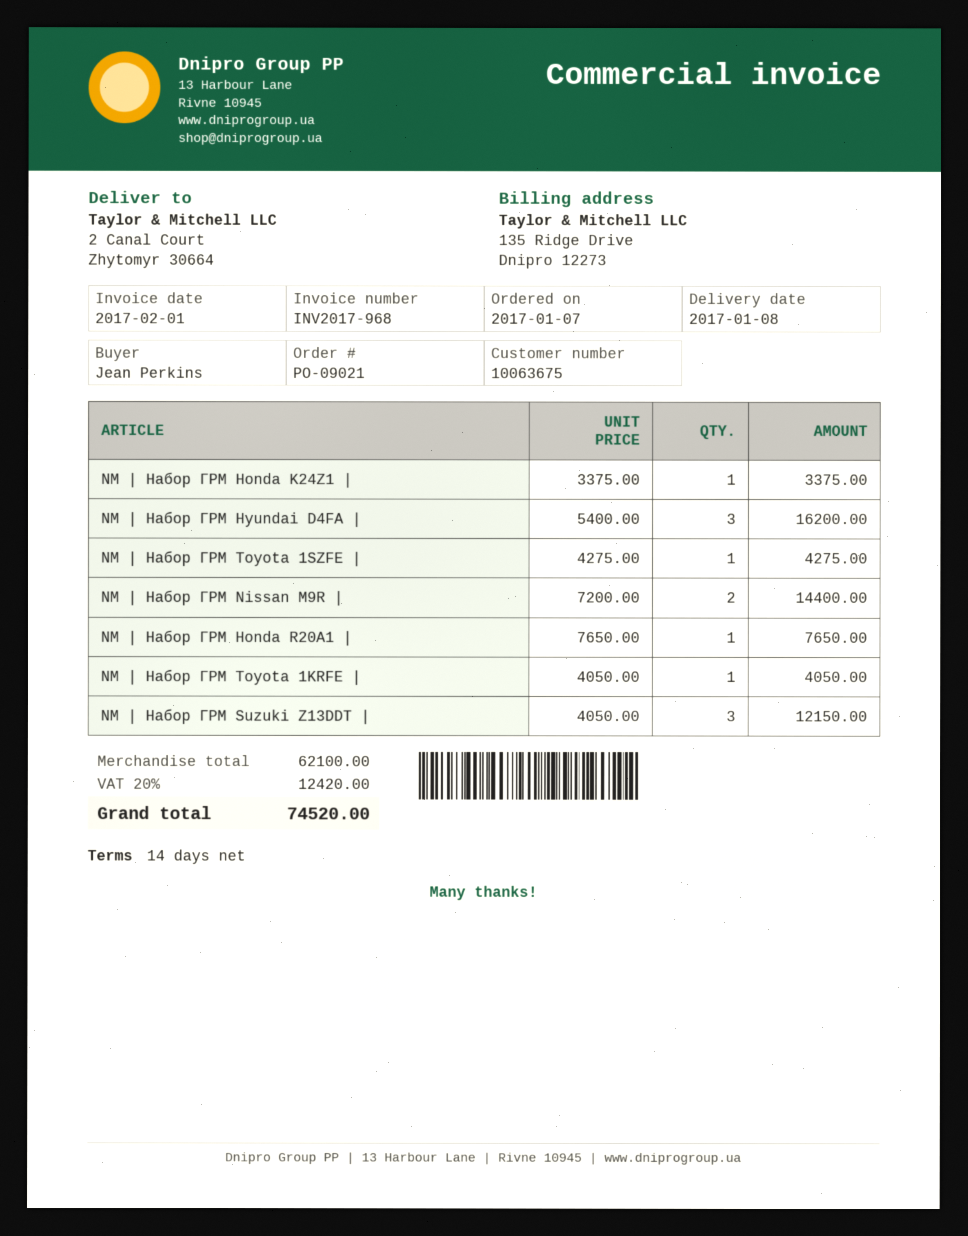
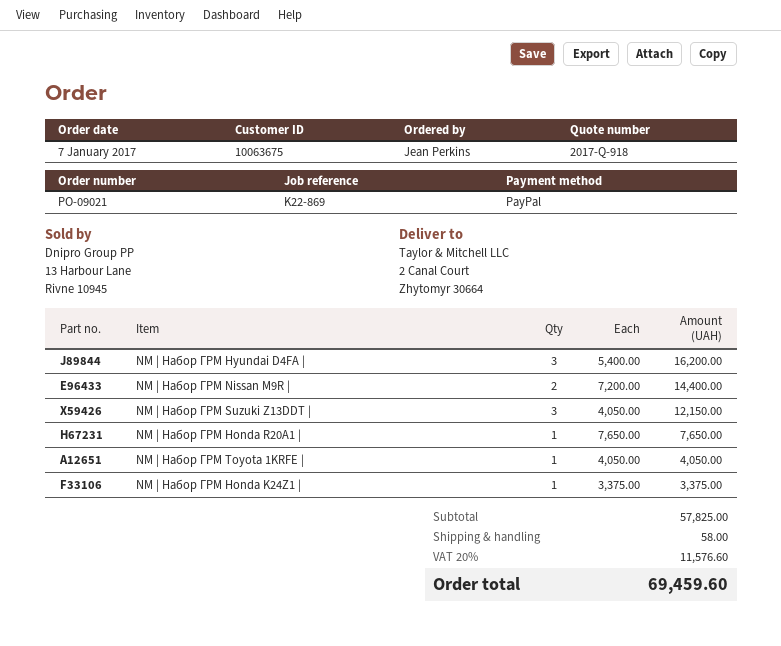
NM | Набор ГРМ Toyota 1SZFE |: 1 x 4275.00 = 4275.00 -> none
subtotal: 62100.00 -> 57825.00
shipping: none -> 58.00
tax: 20% = 12420.00 -> 20% = 11576.60
total: 74520.00 -> 69459.60

